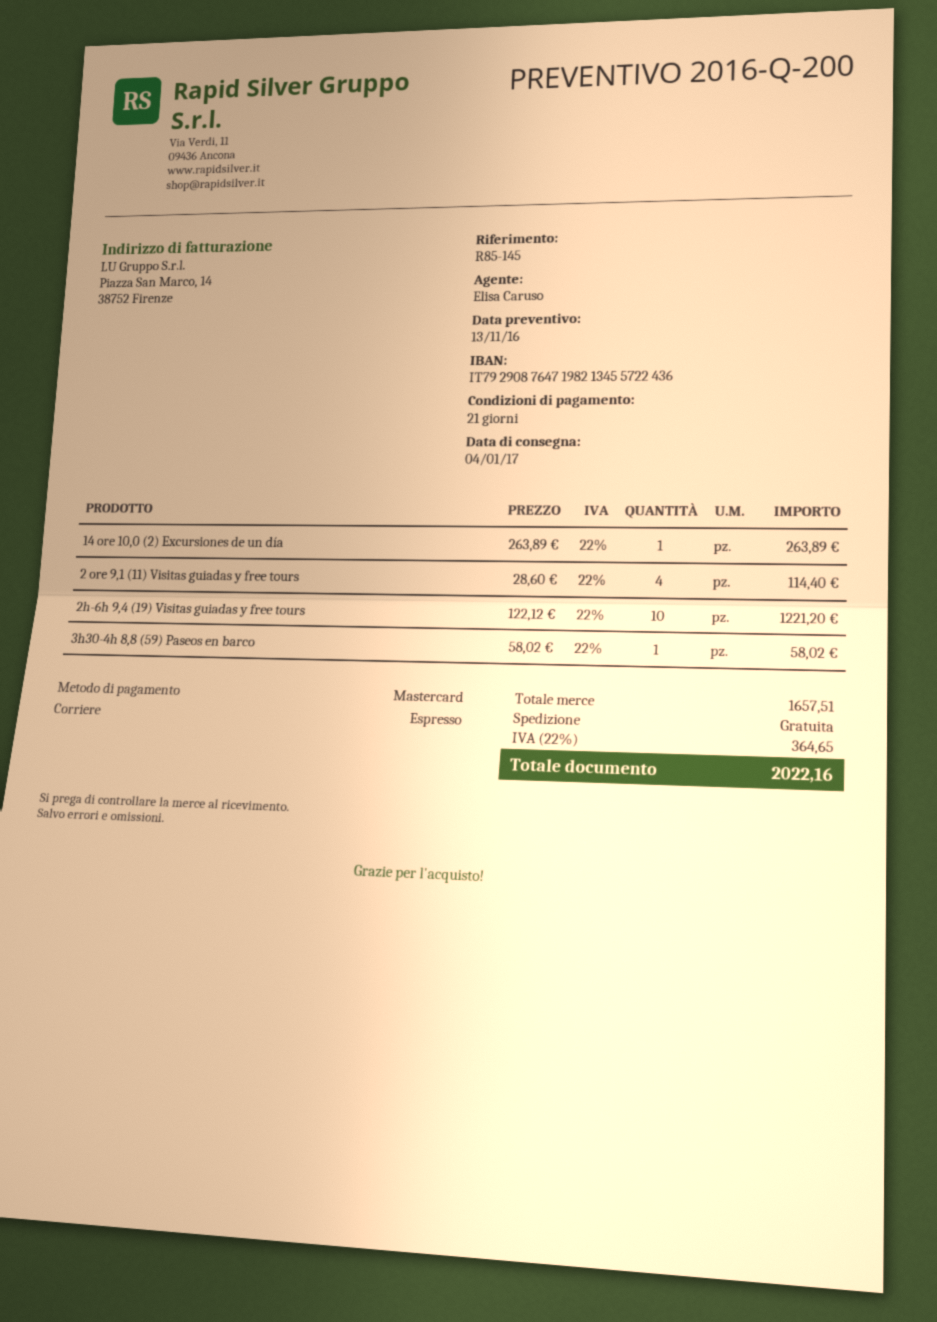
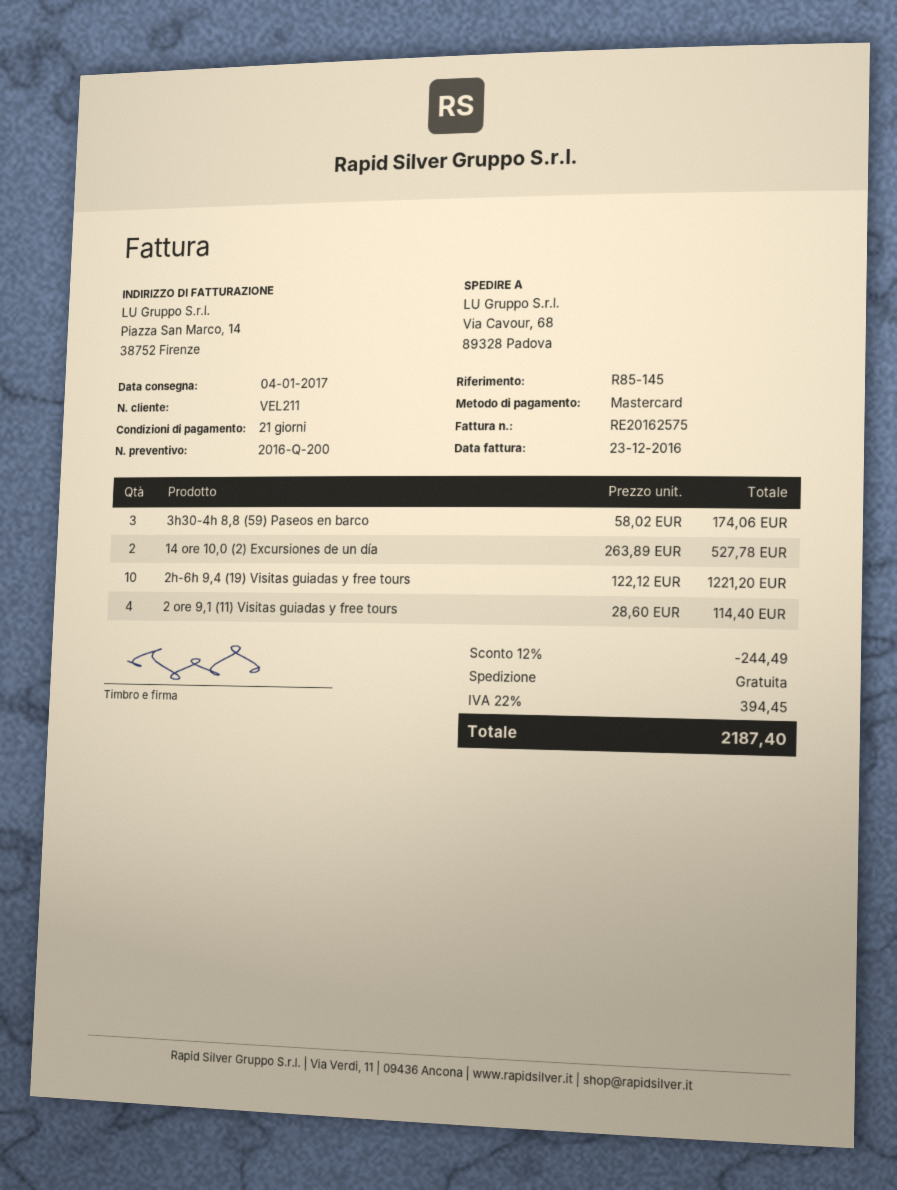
14 ore 10,0 (2) Excursiones de un día: 1 x 263.89 = 263.89 -> 2 x 263.89 = 527.78
3h30-4h 8,8 (59) Paseos en barco: 1 x 58.02 = 58.02 -> 3 x 58.02 = 174.06
discount: none -> 12% = 244.49
tax: 22% = 364.65 -> 22% = 394.45
total: 2022.16 -> 2187.40

